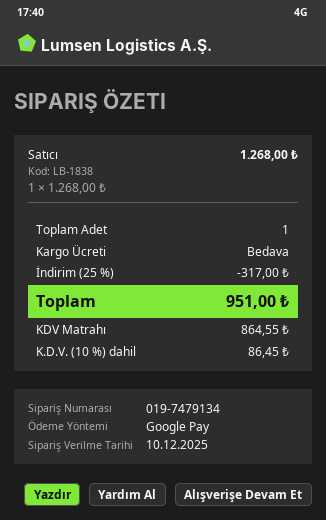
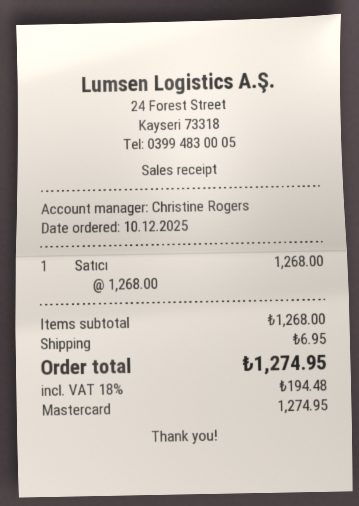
payment method: Google Pay -> Mastercard
discount: 25% = 317.00 -> none
shipping: 0.00 -> 6.95
tax: 10% = 86.45 -> 18% = 194.48
total: 951.00 -> 1274.95

